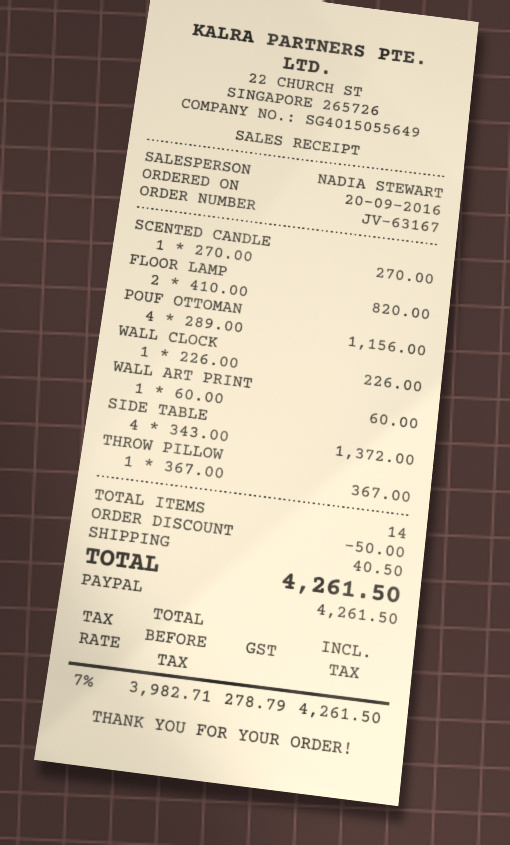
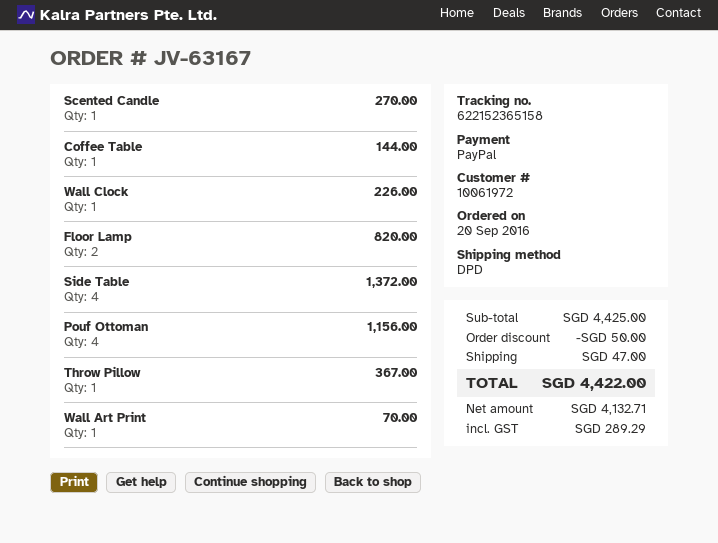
WALL ART PRINT: 1 for 60.00 -> 1 for 70.00
Coffee Table: none -> 1 for 144.00
shipping: 40.50 -> 47.00
net: 3982.71 -> 4132.71
tax: 278.79 -> 289.29
total: 4261.50 -> 4422.00

